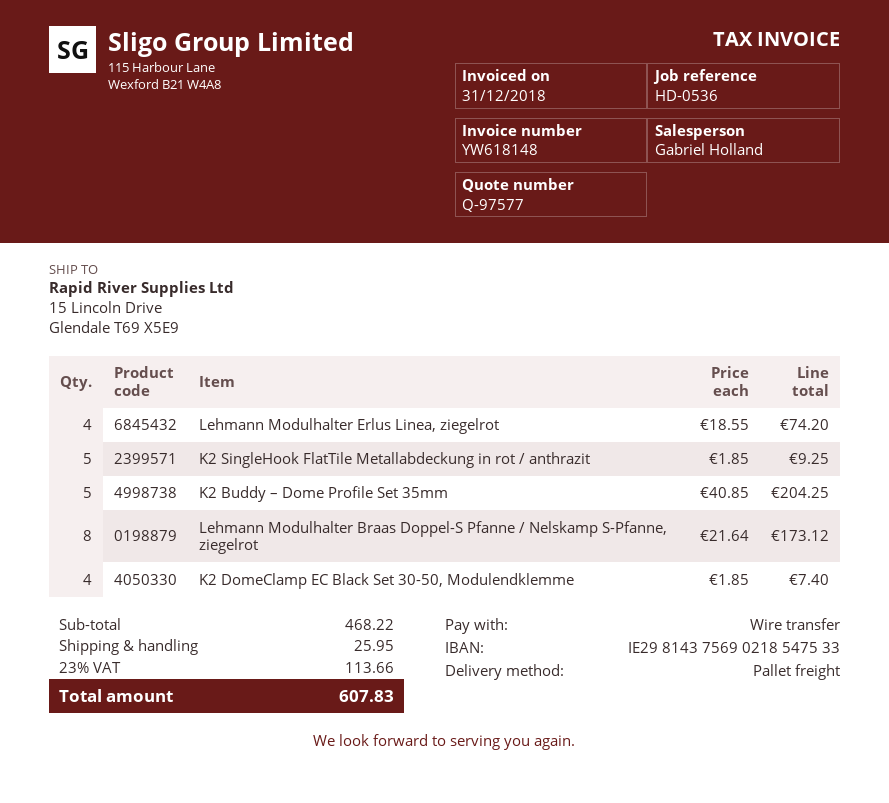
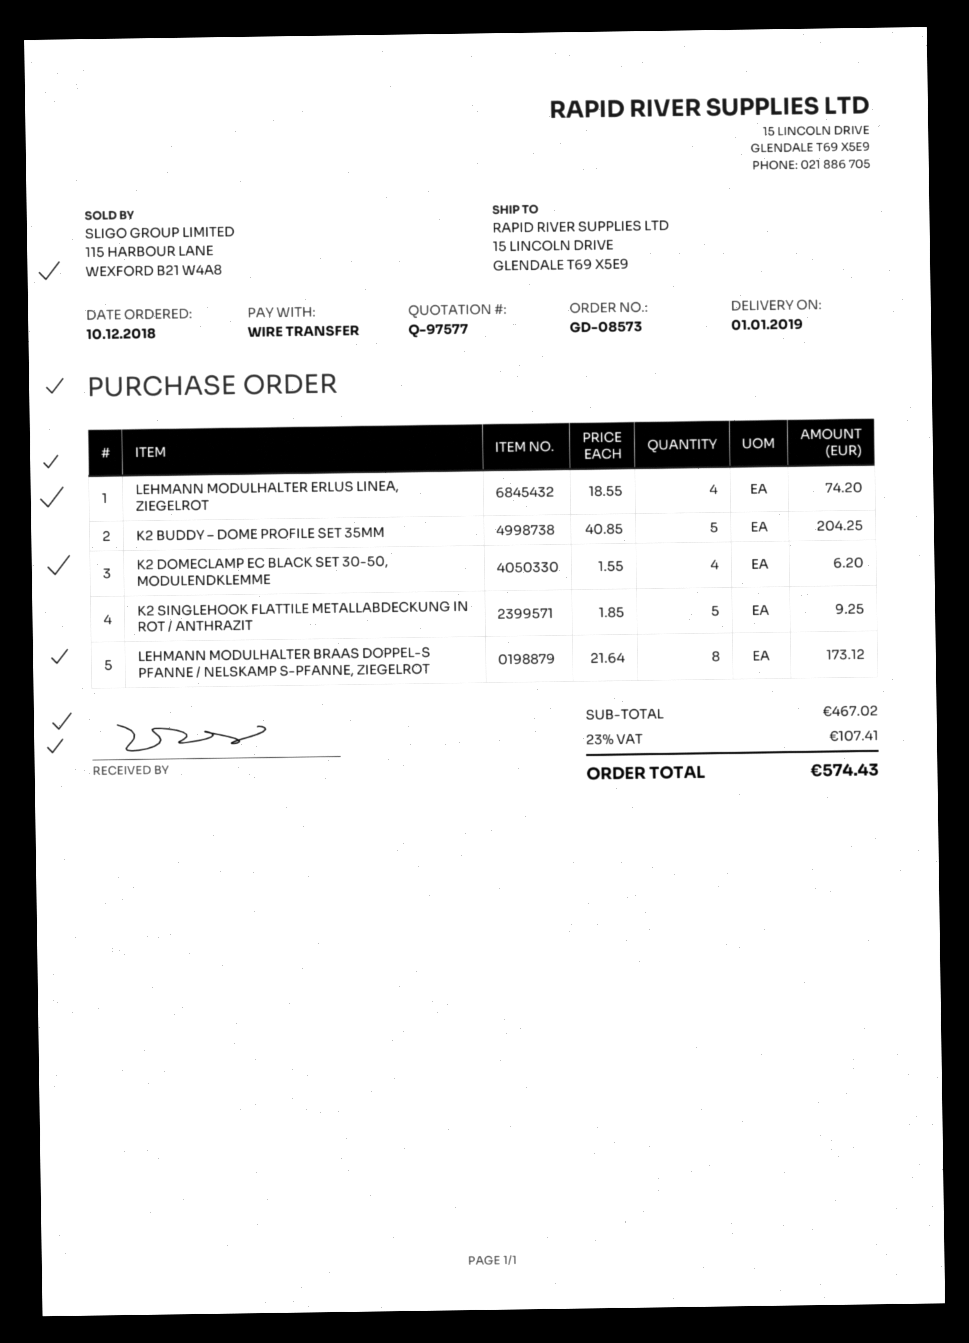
K2 DomeClamp EC Black Set 30-50, Modulendklemme: 4 x 1.85 = 7.40 -> 4 x 1.55 = 6.20
subtotal: 468.22 -> 467.02
shipping: 25.95 -> none
tax: 23% = 113.66 -> 23% = 107.41
total: 607.83 -> 574.43

